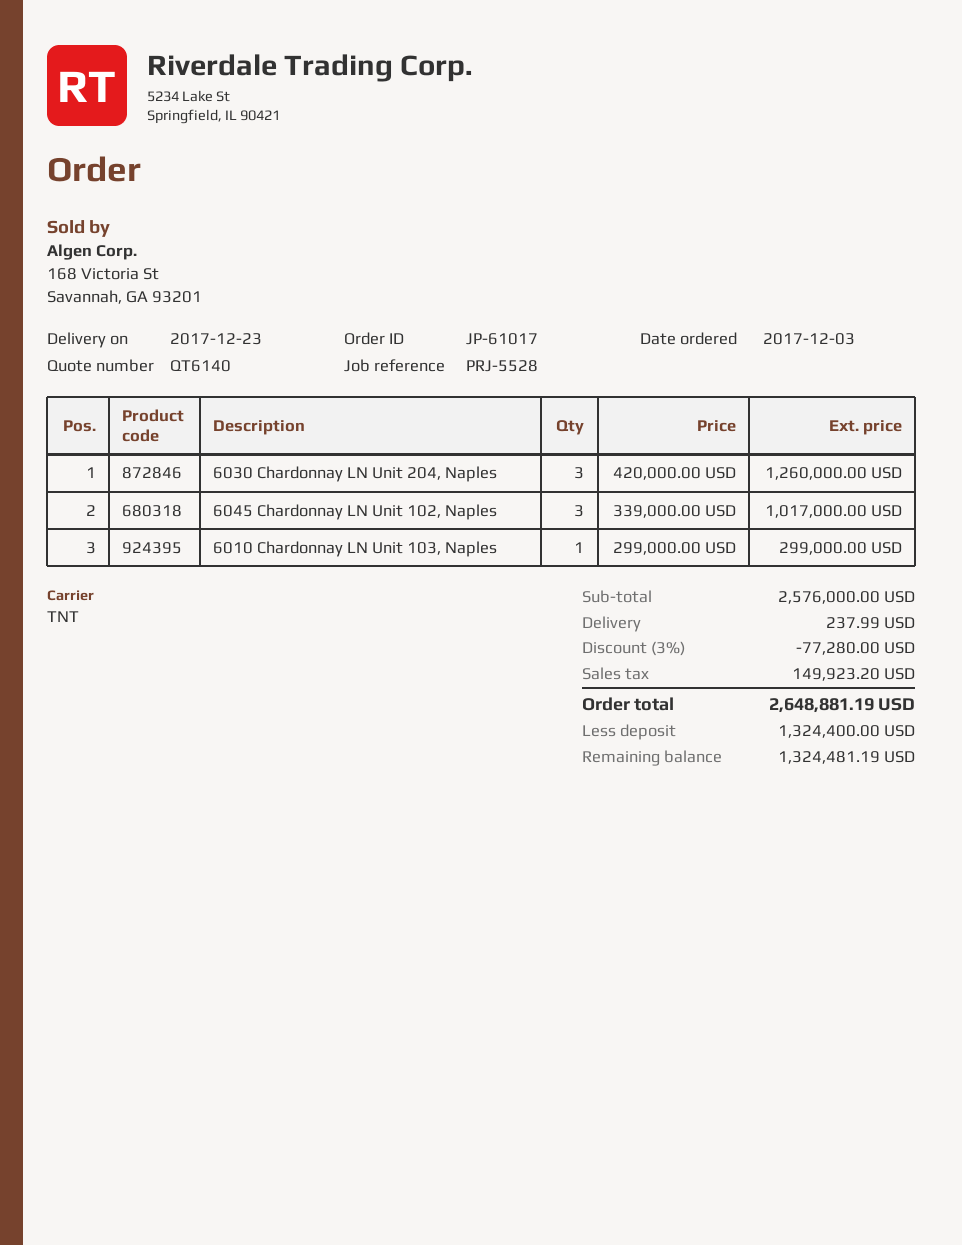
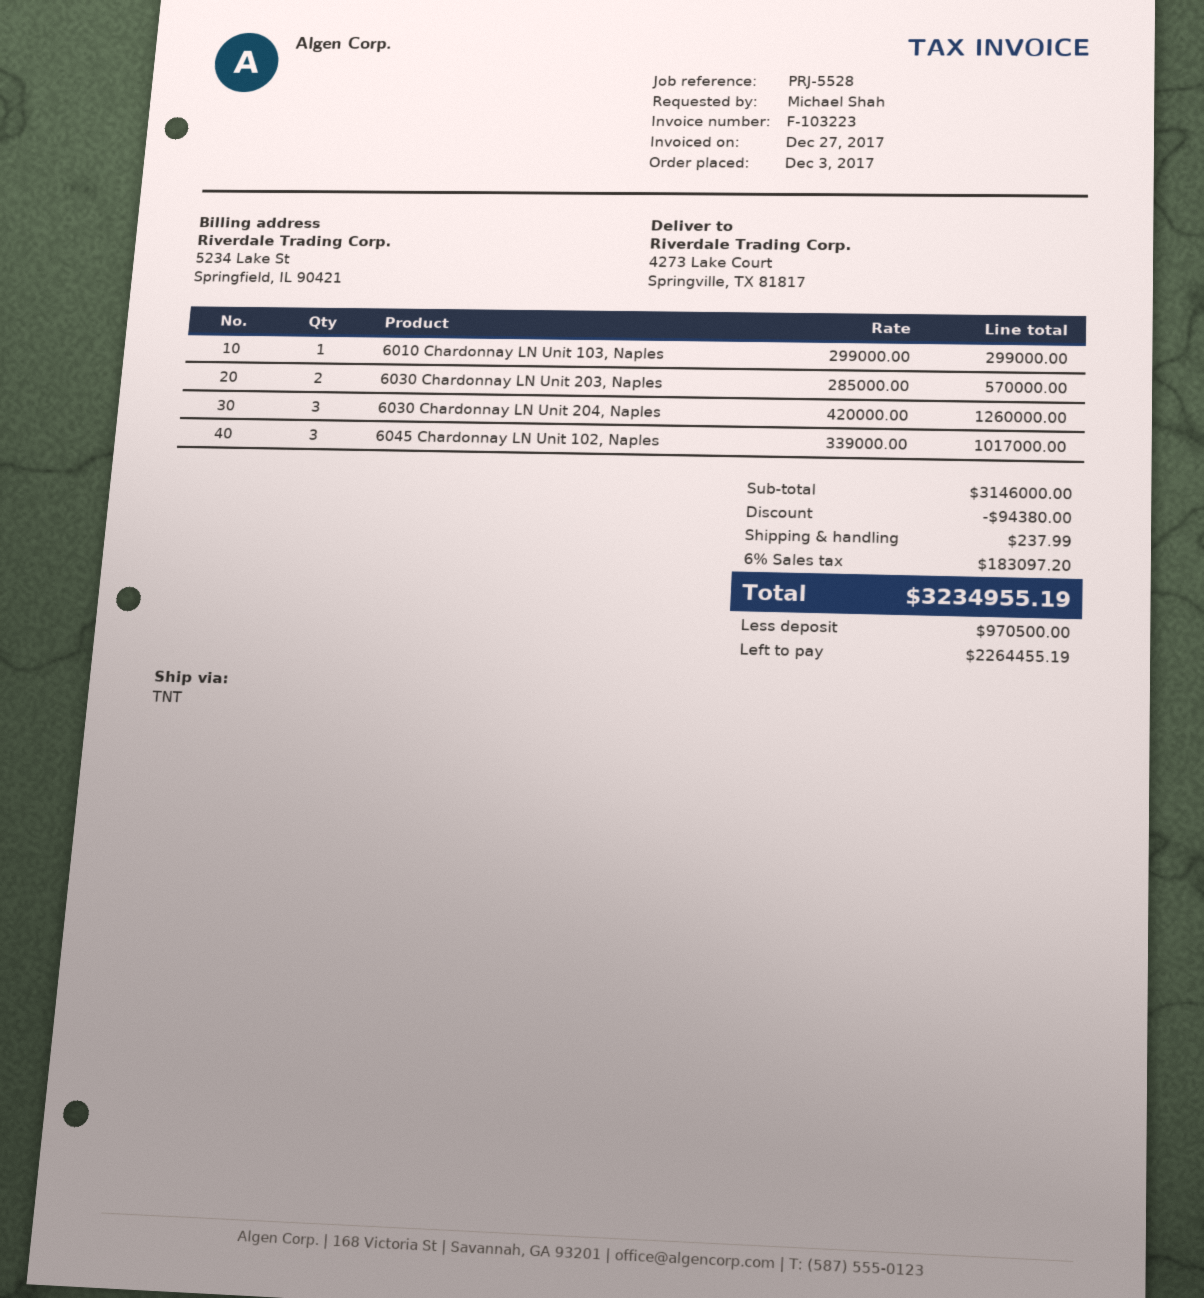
6030 Chardonnay LN Unit 203, Naples: none -> 2 x 285000.00 = 570000.00
subtotal: 2576000.00 -> 3146000.00
discount: 77280.00 -> 94380.00
tax: 149923.20 -> 183097.20
total: 2648881.19 -> 3234955.19
deposit: 1324400.00 -> 970500.00
balance: 1324481.19 -> 2264455.19

